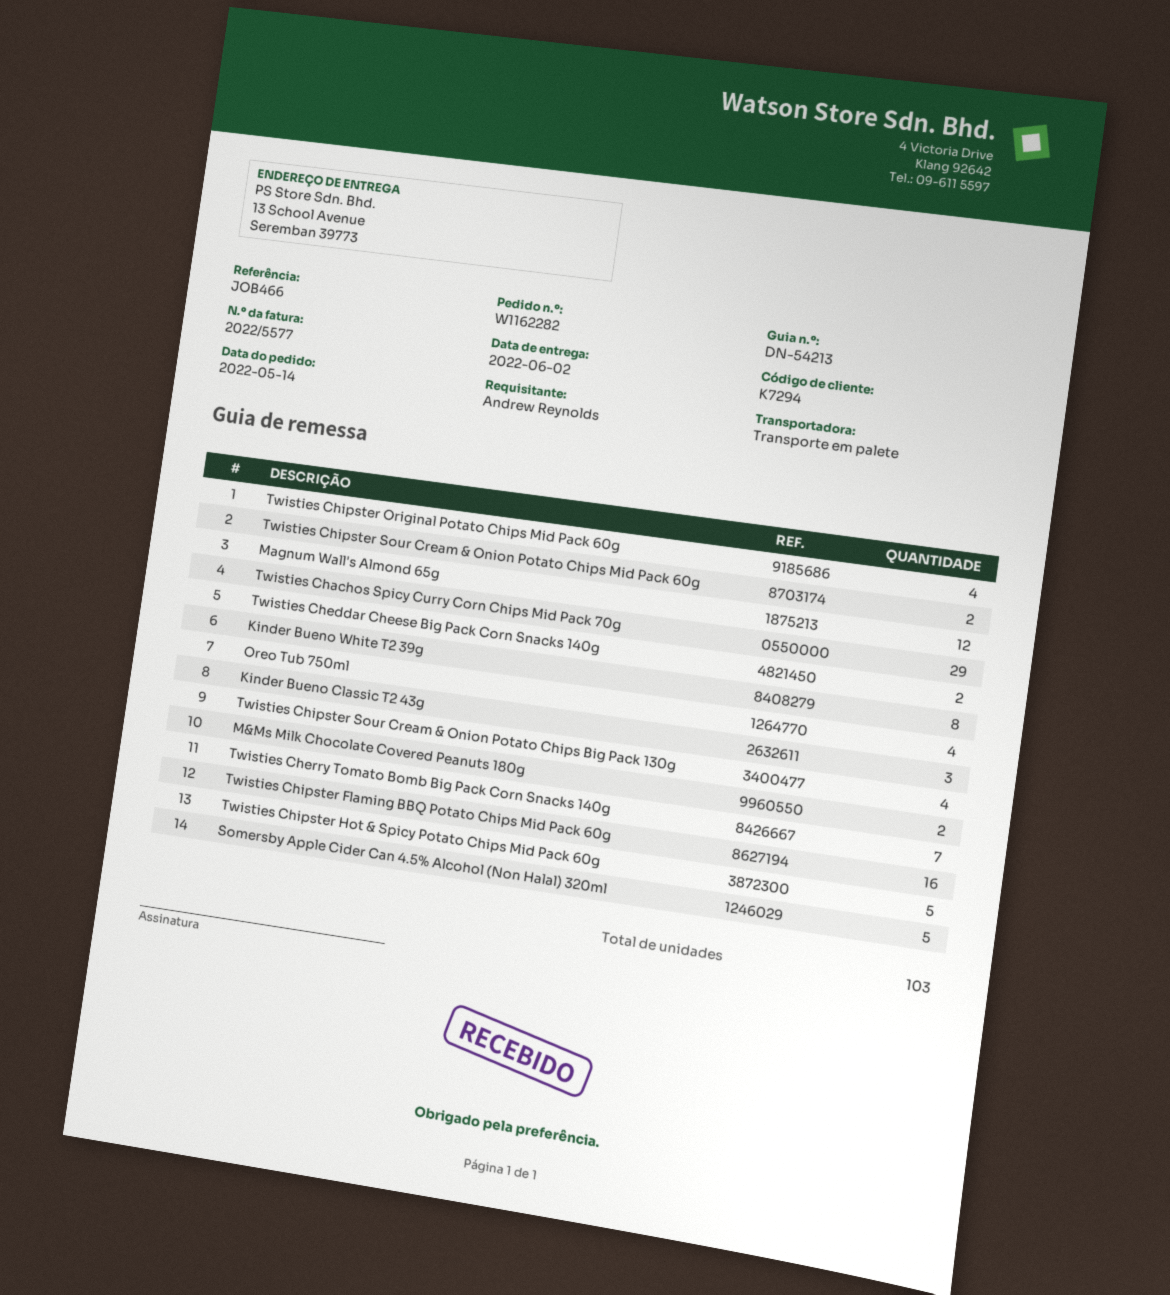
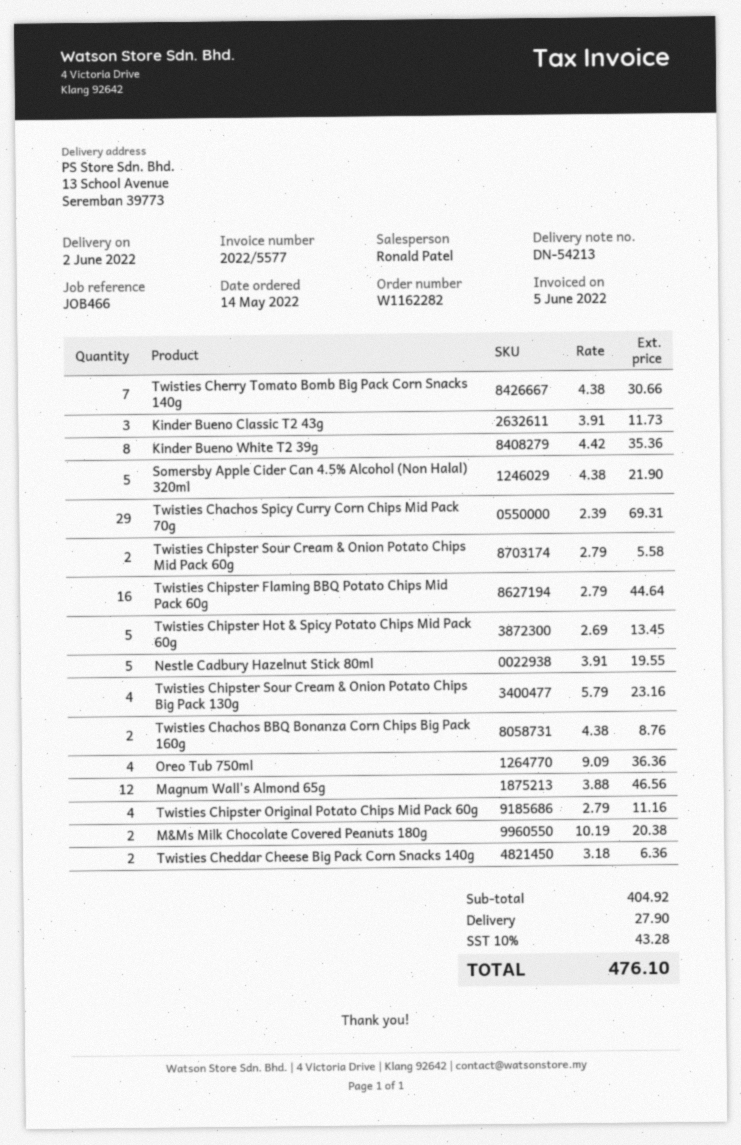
Nestle Cadbury Hazelnut Stick 80ml: none -> 5
Twisties Chachos BBQ Bonanza Corn Chips Big Pack 160g: none -> 2

